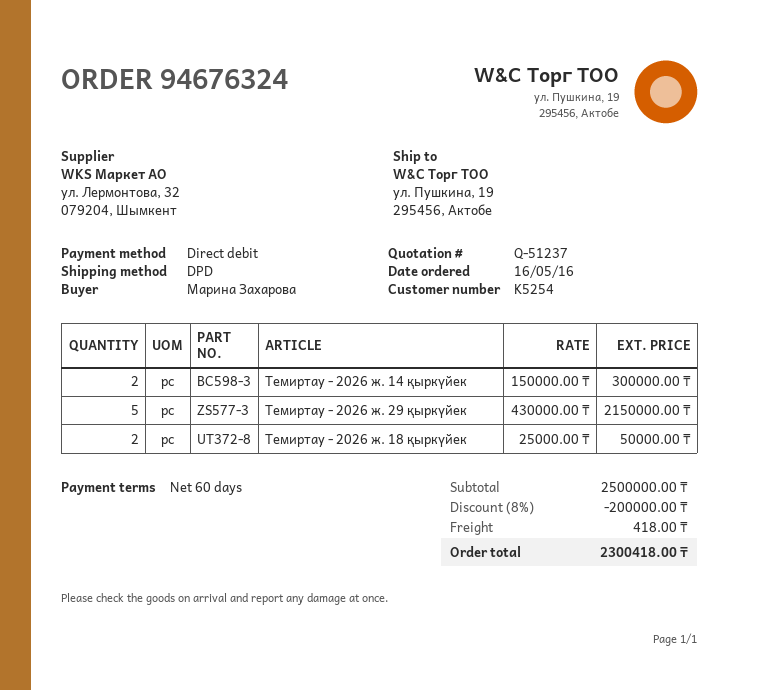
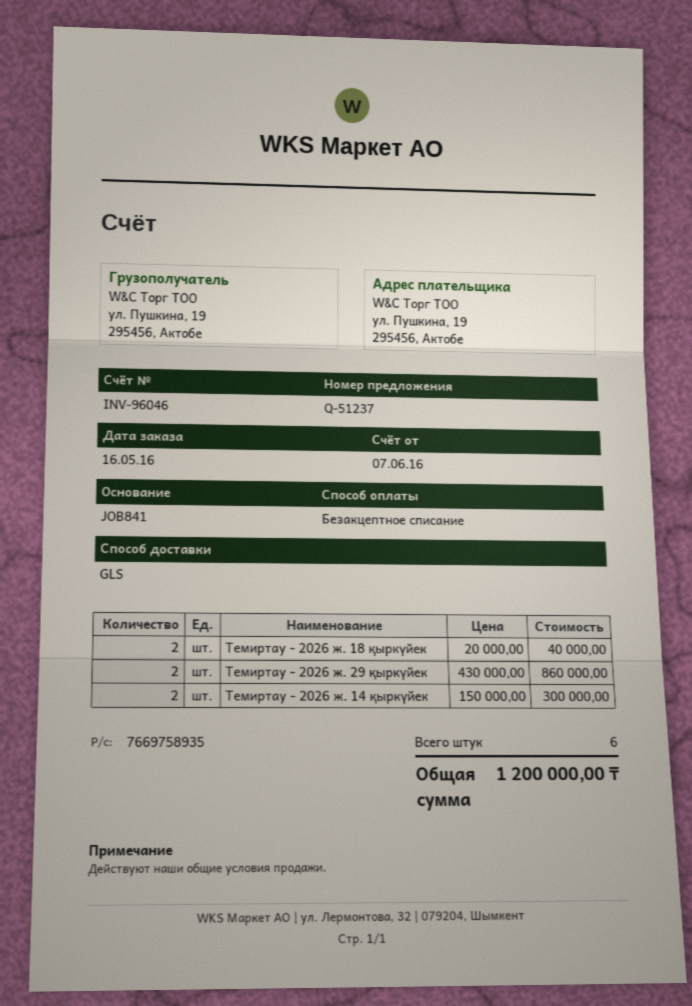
shipping method: DPD -> GLS
Темиртау - 2026 ж. 29 қыркүйек: 5 x 430000.00 = 2150000.00 -> 2 x 430000.00 = 860000.00
Темиртау - 2026 ж. 18 қыркүйек: 2 x 25000.00 = 50000.00 -> 2 x 20000.00 = 40000.00
discount: 8% = 200000.00 -> none
shipping: 418.00 -> none
total: 2300418.00 -> 1200000.00

